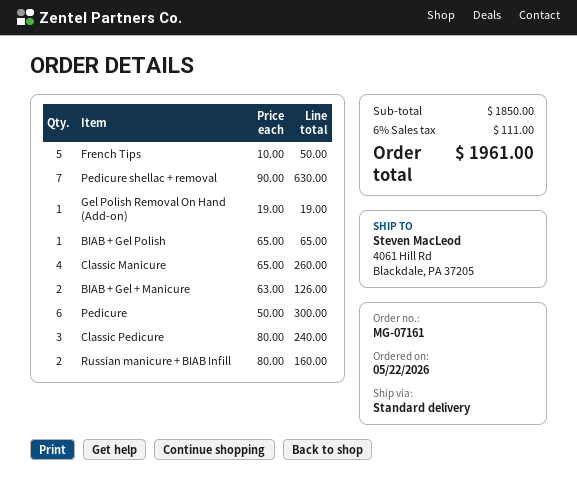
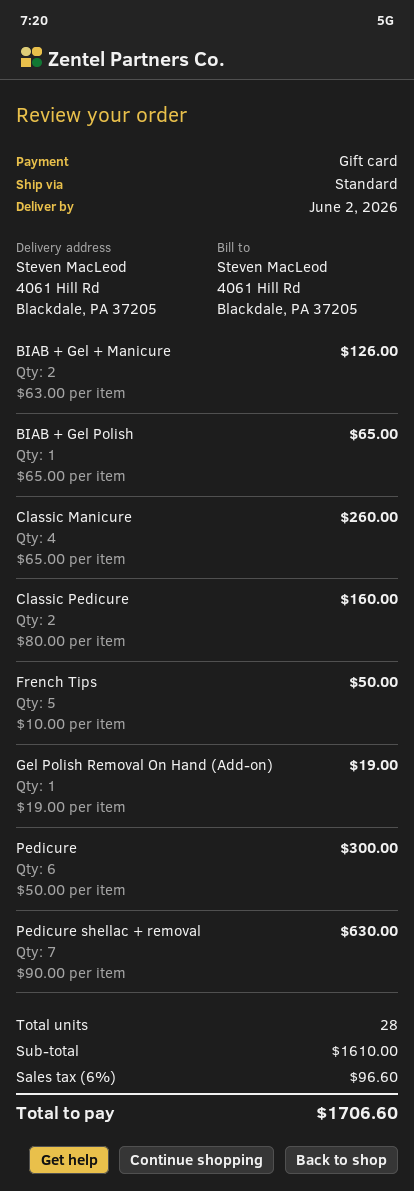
Classic Pedicure: 3 x 80.00 = 240.00 -> 2 x 80.00 = 160.00
Russian manicure + BIAB Infill: 2 x 80.00 = 160.00 -> none
subtotal: 1850.00 -> 1610.00
tax: 6% = 111.00 -> 6% = 96.60
total: 1961.00 -> 1706.60

